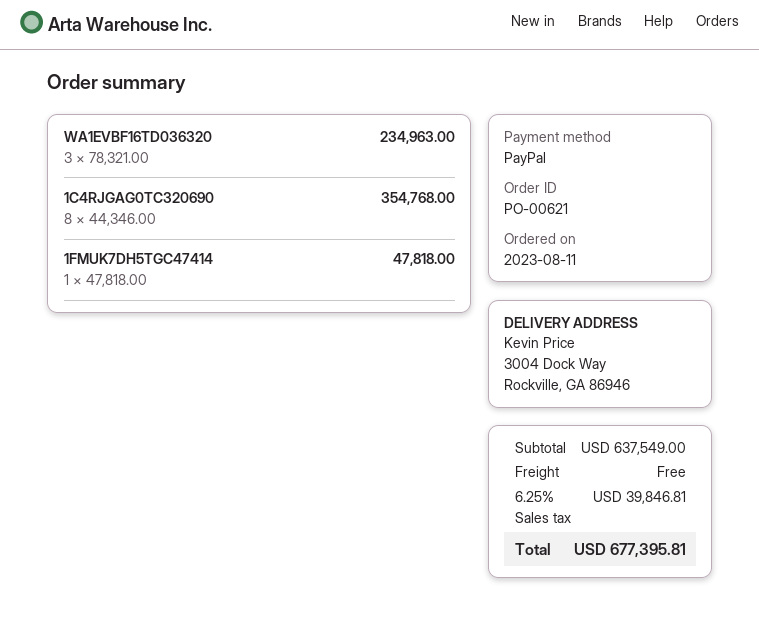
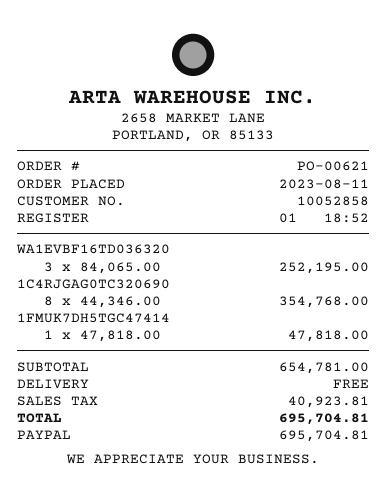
WA1EVBF16TD036320: 3 x 78321.00 = 234963.00 -> 3 x 84065.00 = 252195.00
subtotal: 637549.00 -> 654781.00
tax: 39846.81 -> 40923.81
total: 677395.81 -> 695704.81

